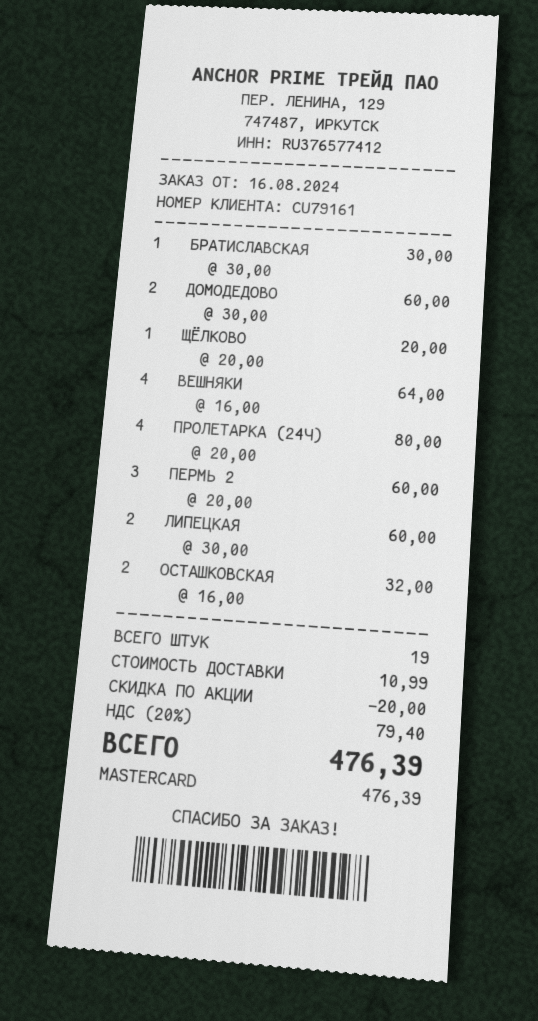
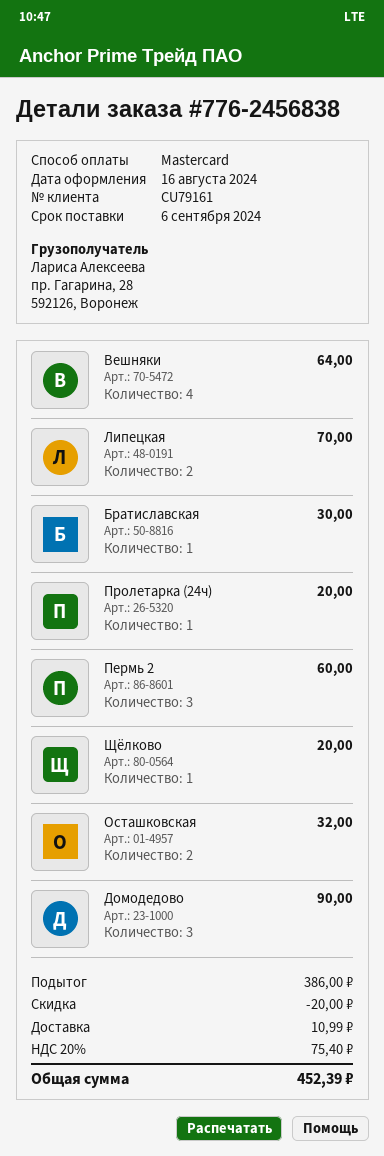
ДОМОДЕДОВО: 2 for 60.00 -> 3 for 90.00
ПРОЛЕТАРКА (24Ч): 4 for 80.00 -> 1 for 20.00
ЛИПЕЦКАЯ: 2 for 60.00 -> 2 for 70.00
tax: 20% = 79.40 -> 20% = 75.40
total: 476.39 -> 452.39

